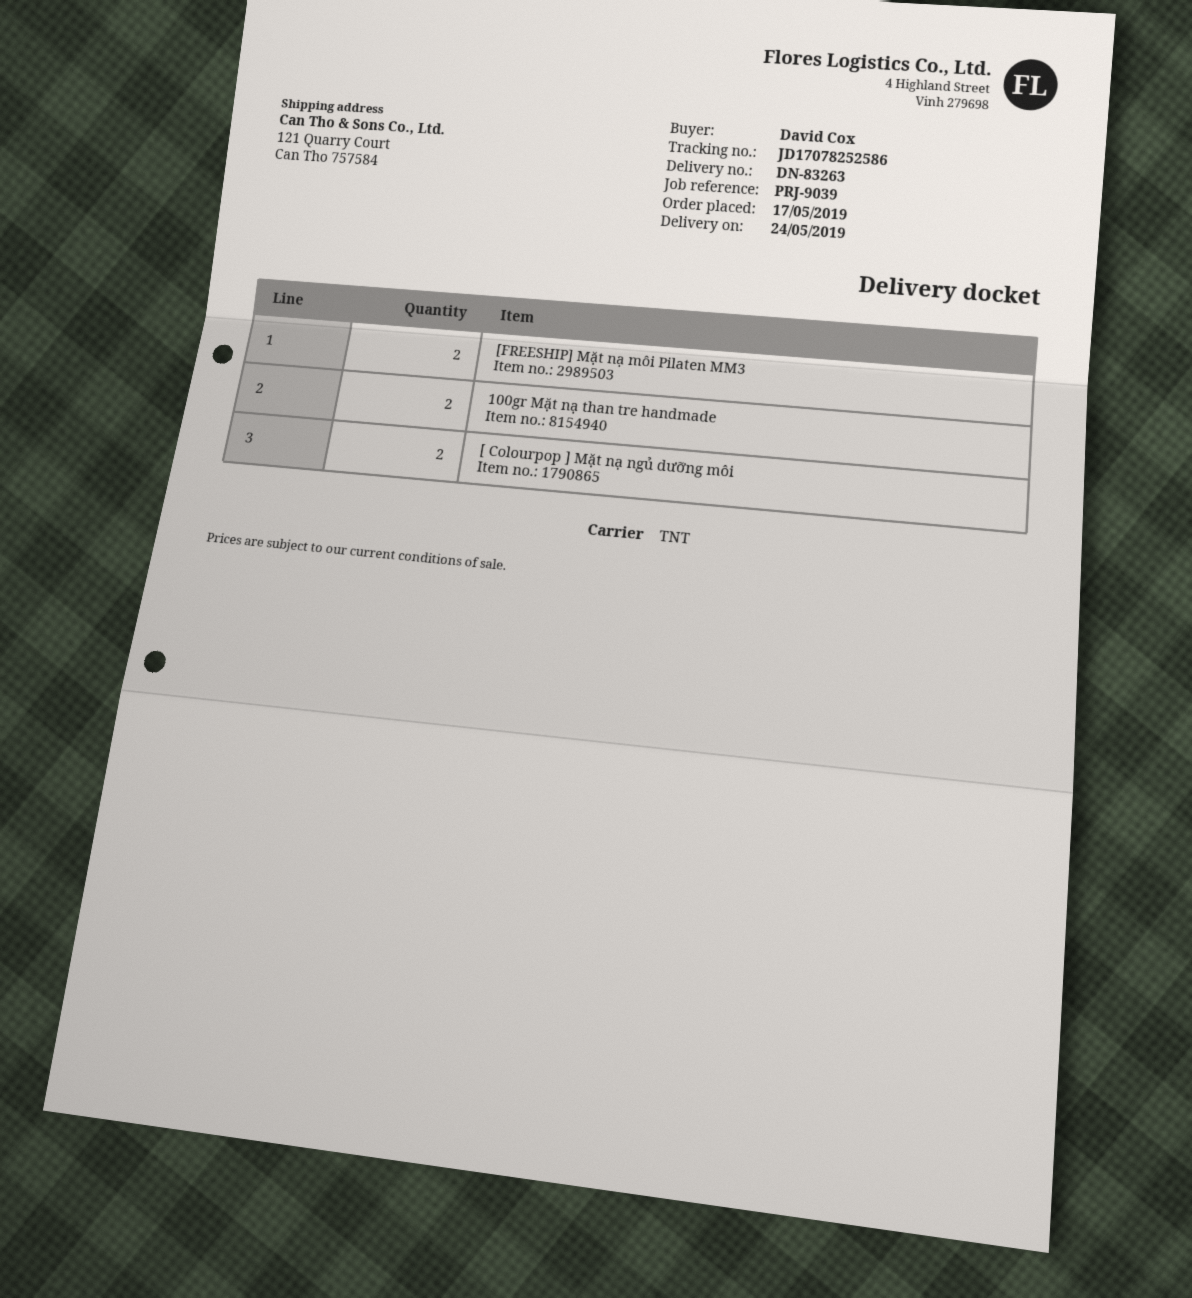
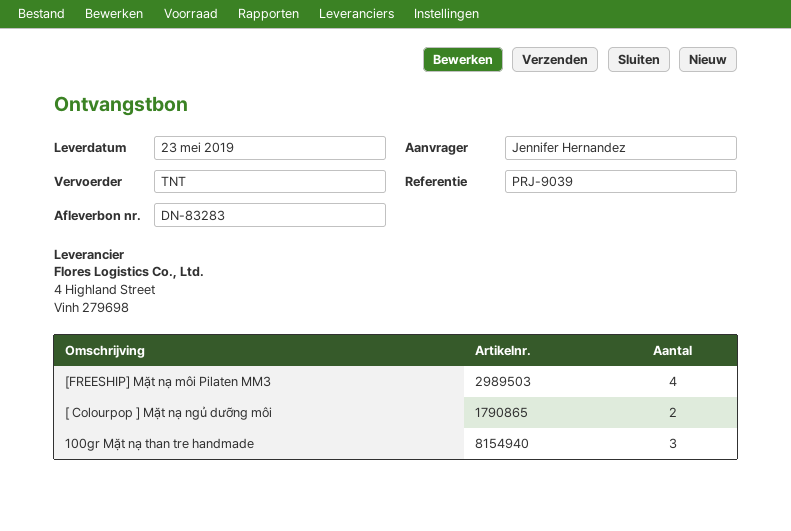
delivery note number: DN-83263 -> DN-83283
delivery date: 2019-05-24 -> 2019-05-23
ordered by: David Cox -> Jennifer Hernandez
[FREESHIP] Mặt nạ môi Pilaten MM3: 2 -> 4
100gr Mặt nạ than tre handmade: 2 -> 3

